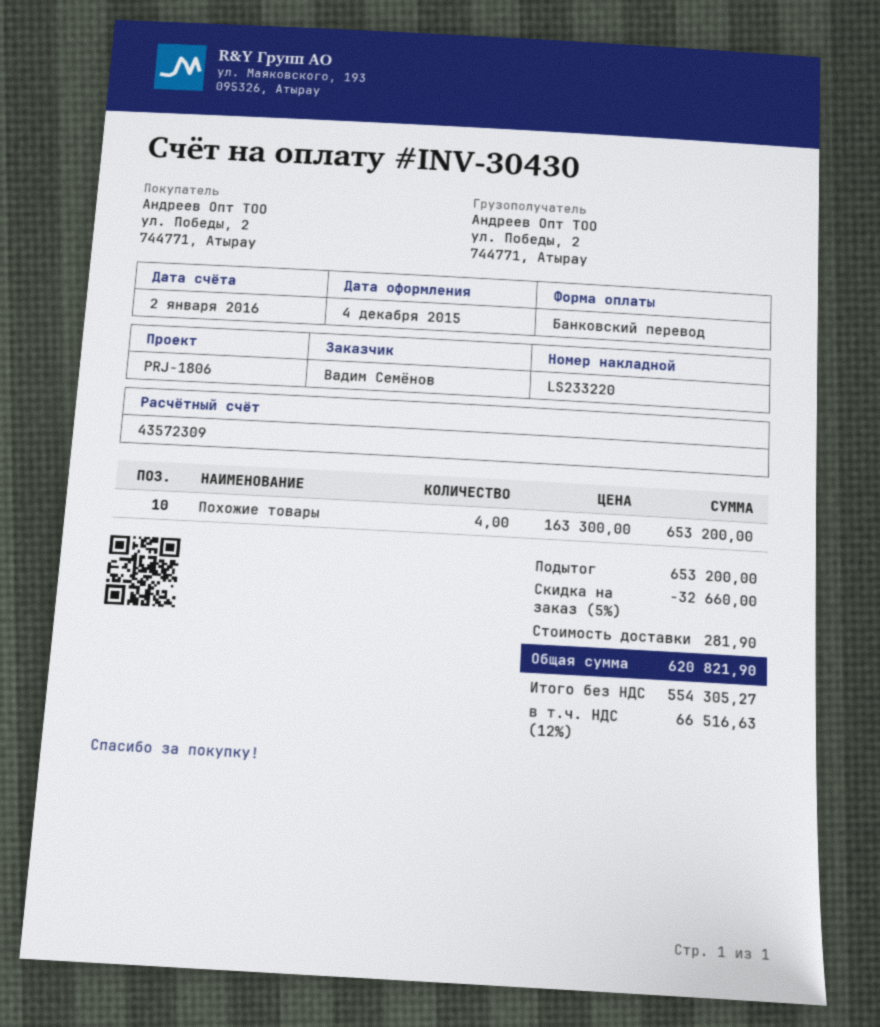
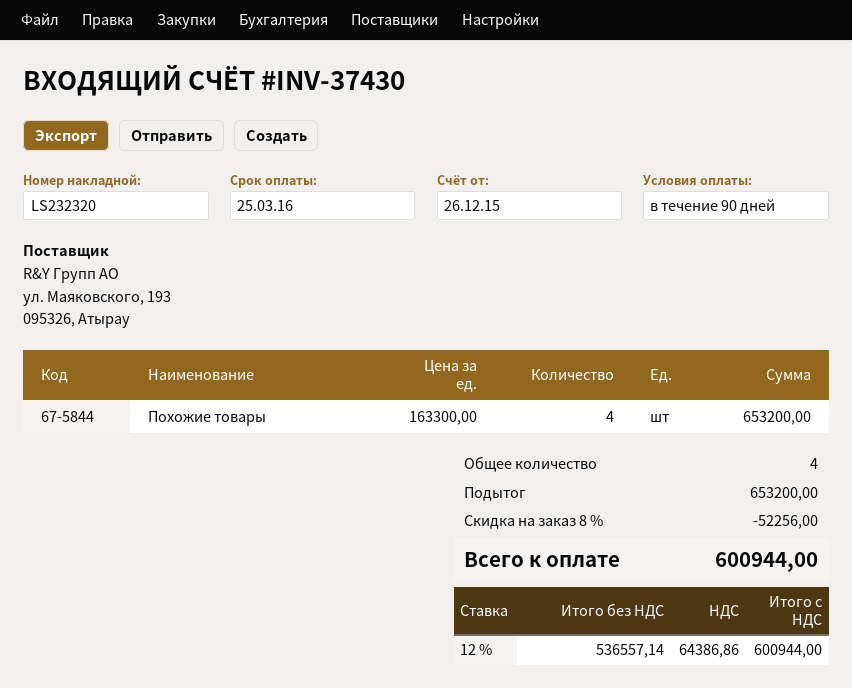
delivery note number: LS233220 -> LS232320
invoice number: INV-30430 -> INV-37430
invoice date: 2016-01-02 -> 2015-12-26
discount: 5% = 32660.00 -> 8% = 52256.00
shipping: 281.90 -> none
net: 554305.27 -> 536557.14
tax: 12% = 66516.63 -> 12% = 64386.86
total: 620821.90 -> 600944.00

